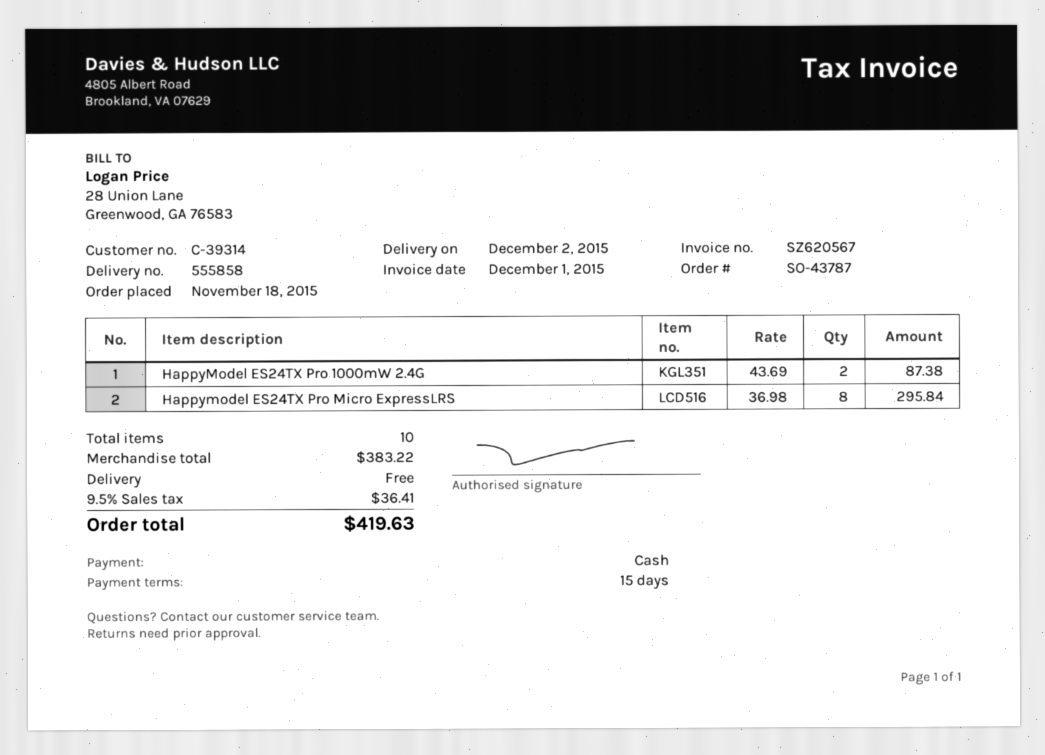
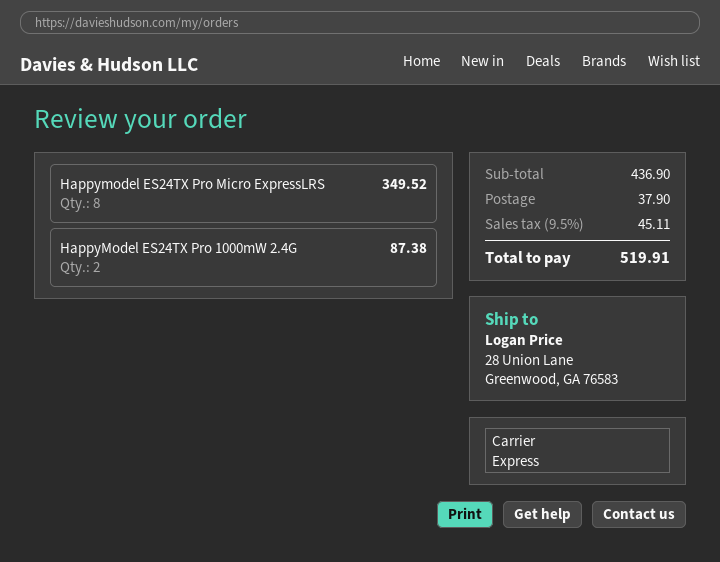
Happymodel ES24TX Pro Micro ExpressLRS: 8 for 295.84 -> 8 for 349.52
subtotal: 383.22 -> 436.90
shipping: 0.00 -> 37.90
tax: 9.5% = 36.41 -> 9.5% = 45.11
total: 419.63 -> 519.91

